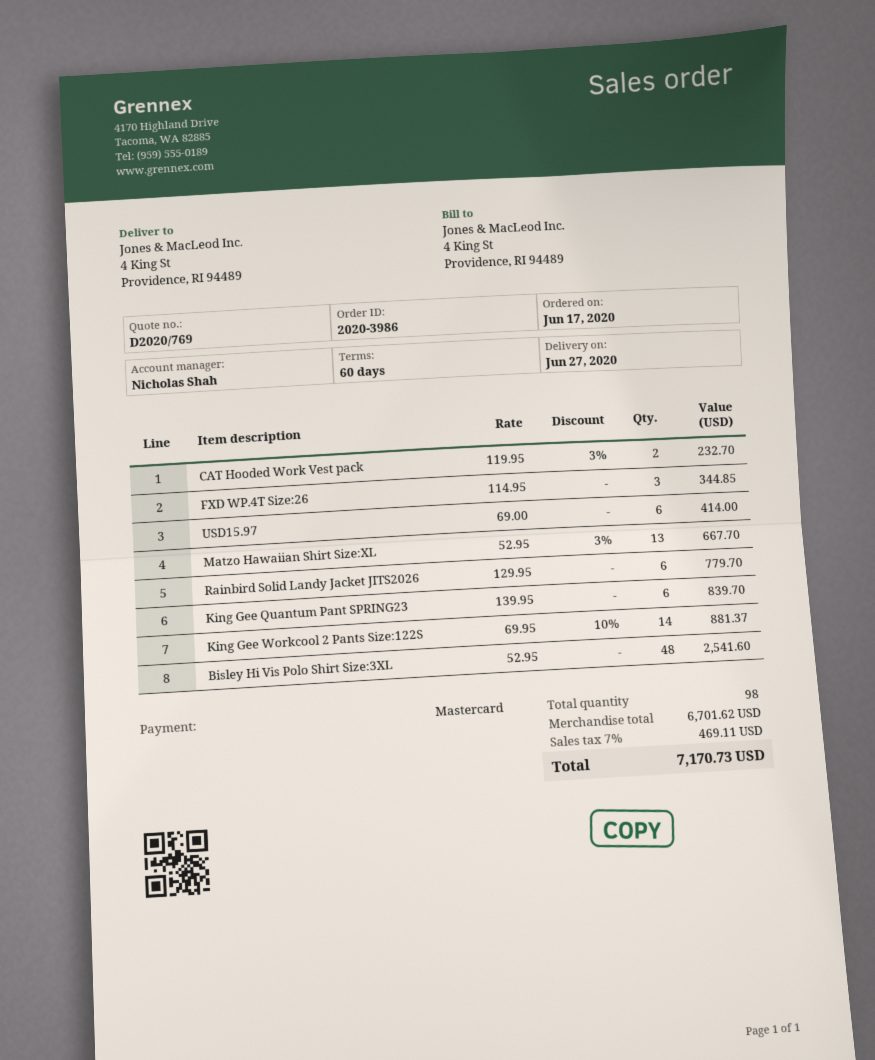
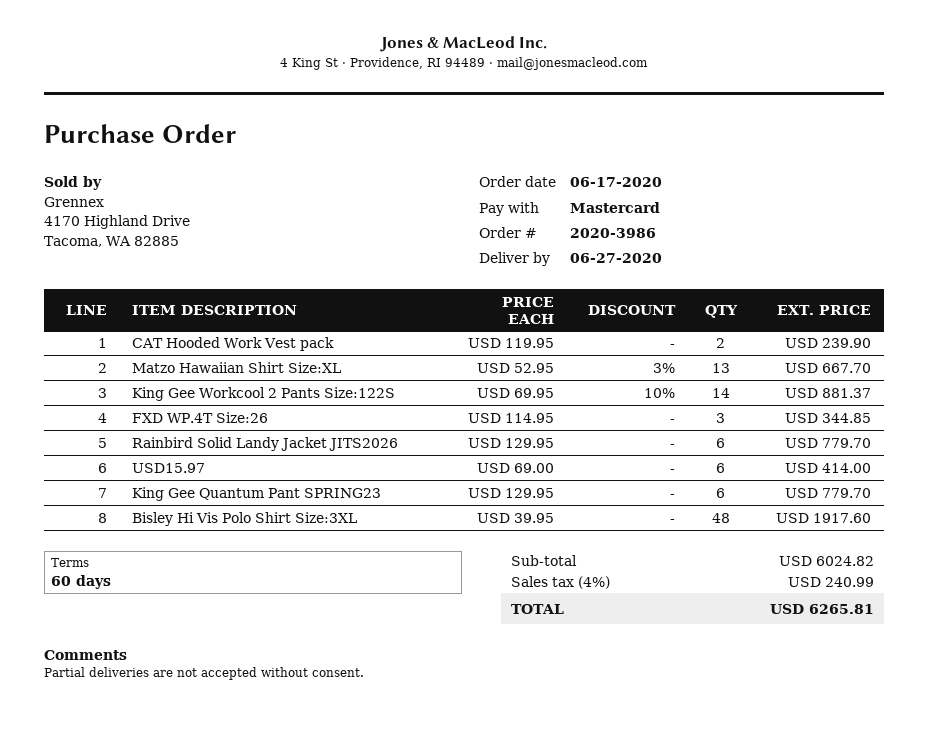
CAT Hooded Work Vest pack: 2 x 119.95 - 3% = 232.70 -> 2 x 119.95 = 239.90
King Gee Quantum Pant SPRING23: 6 x 139.95 = 839.70 -> 6 x 129.95 = 779.70
Bisley Hi Vis Polo Shirt Size:3XL: 48 x 52.95 = 2541.60 -> 48 x 39.95 = 1917.60
subtotal: 6701.62 -> 6024.82
tax: 7% = 469.11 -> 4% = 240.99
total: 7170.73 -> 6265.81

